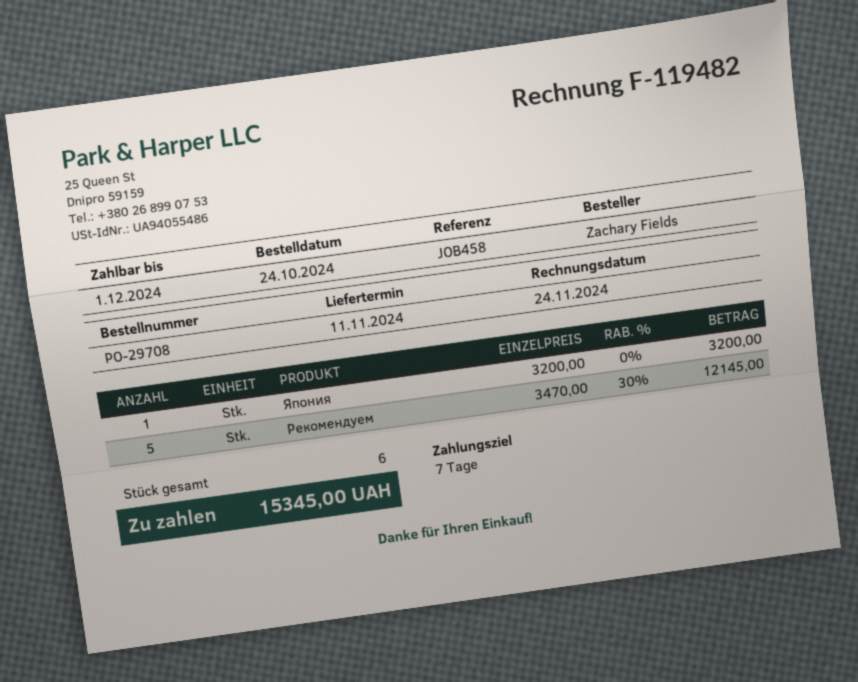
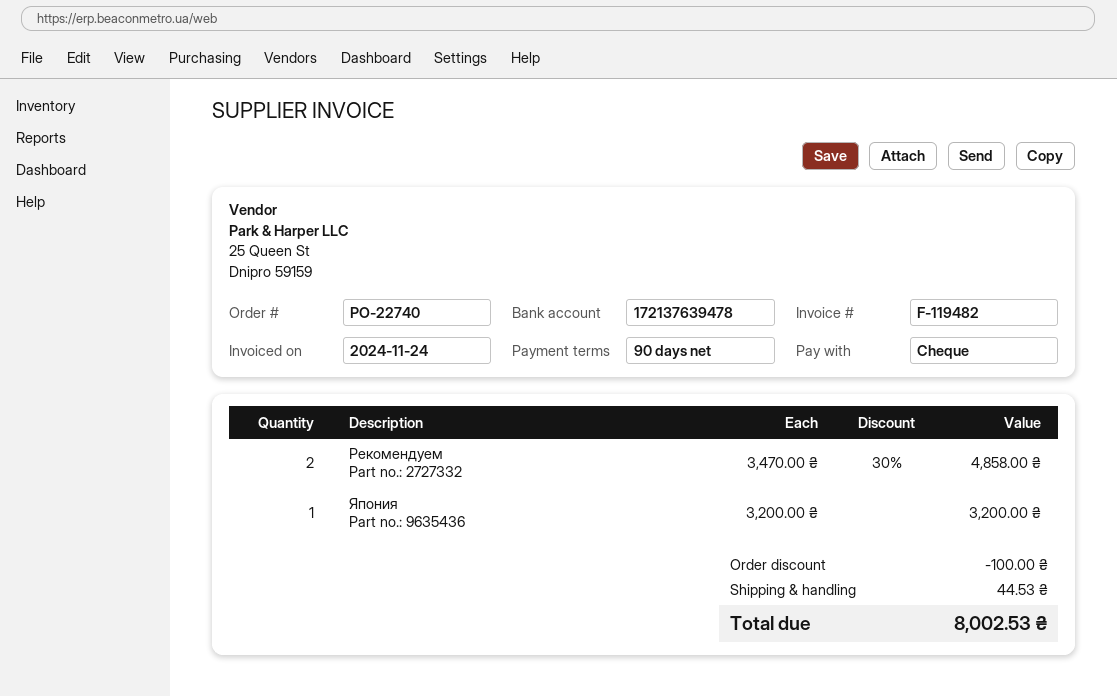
order number: PO-29708 -> PO-22740
payment terms: 7 days -> 90 days
Рекомендуем: 5 x 3470.00 - 30% = 12145.00 -> 2 x 3470.00 - 30% = 4858.00
discount: none -> 100.00
shipping: none -> 44.53
total: 15345.00 -> 8002.53

